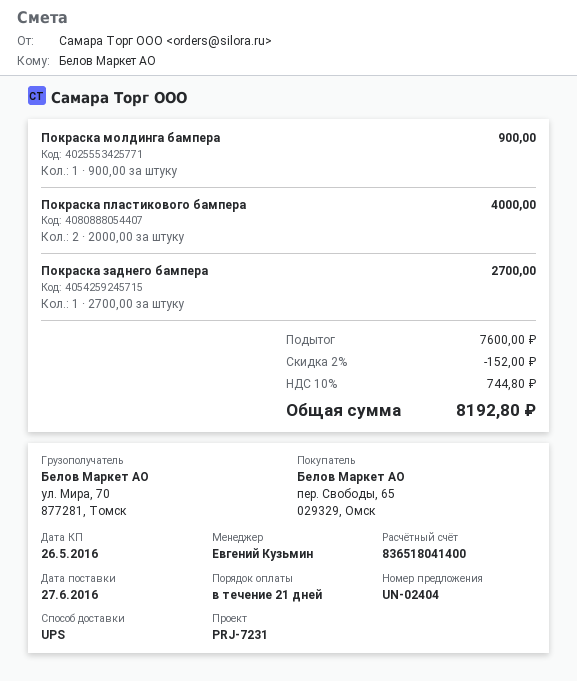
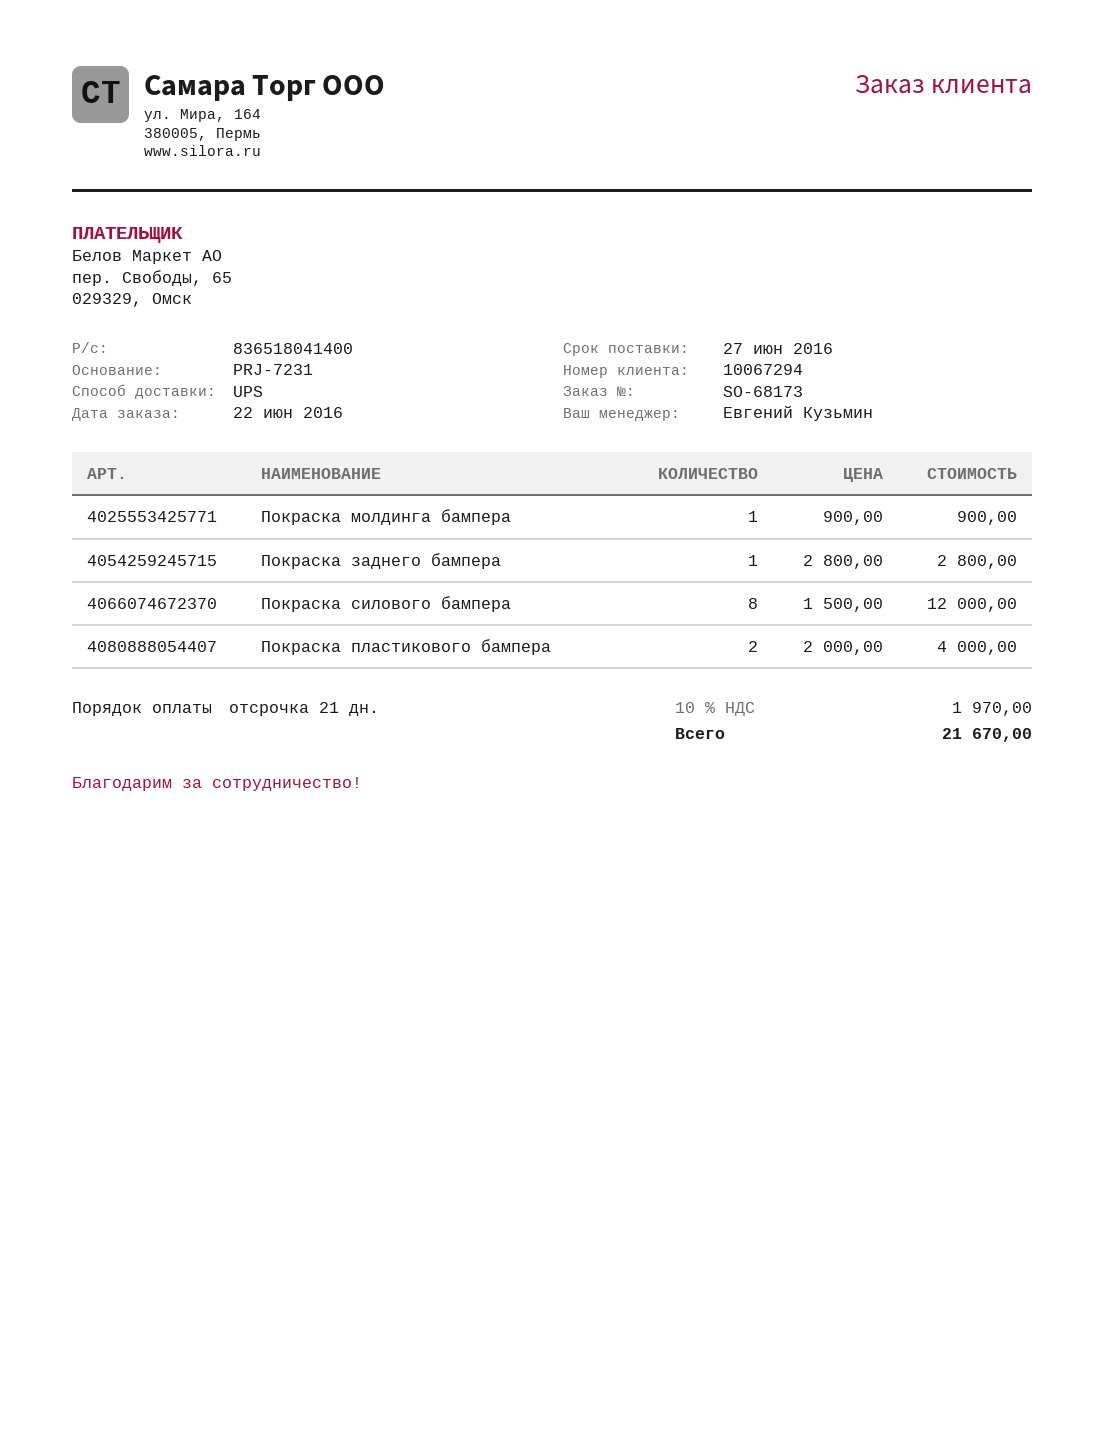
Покраска заднего бампера: 1 x 2700.00 = 2700.00 -> 1 x 2800.00 = 2800.00
Покраска силового бампера: none -> 8 x 1500.00 = 12000.00
discount: 2% = 152.00 -> none
tax: 10% = 744.80 -> 10% = 1970.00
total: 8192.80 -> 21670.00

